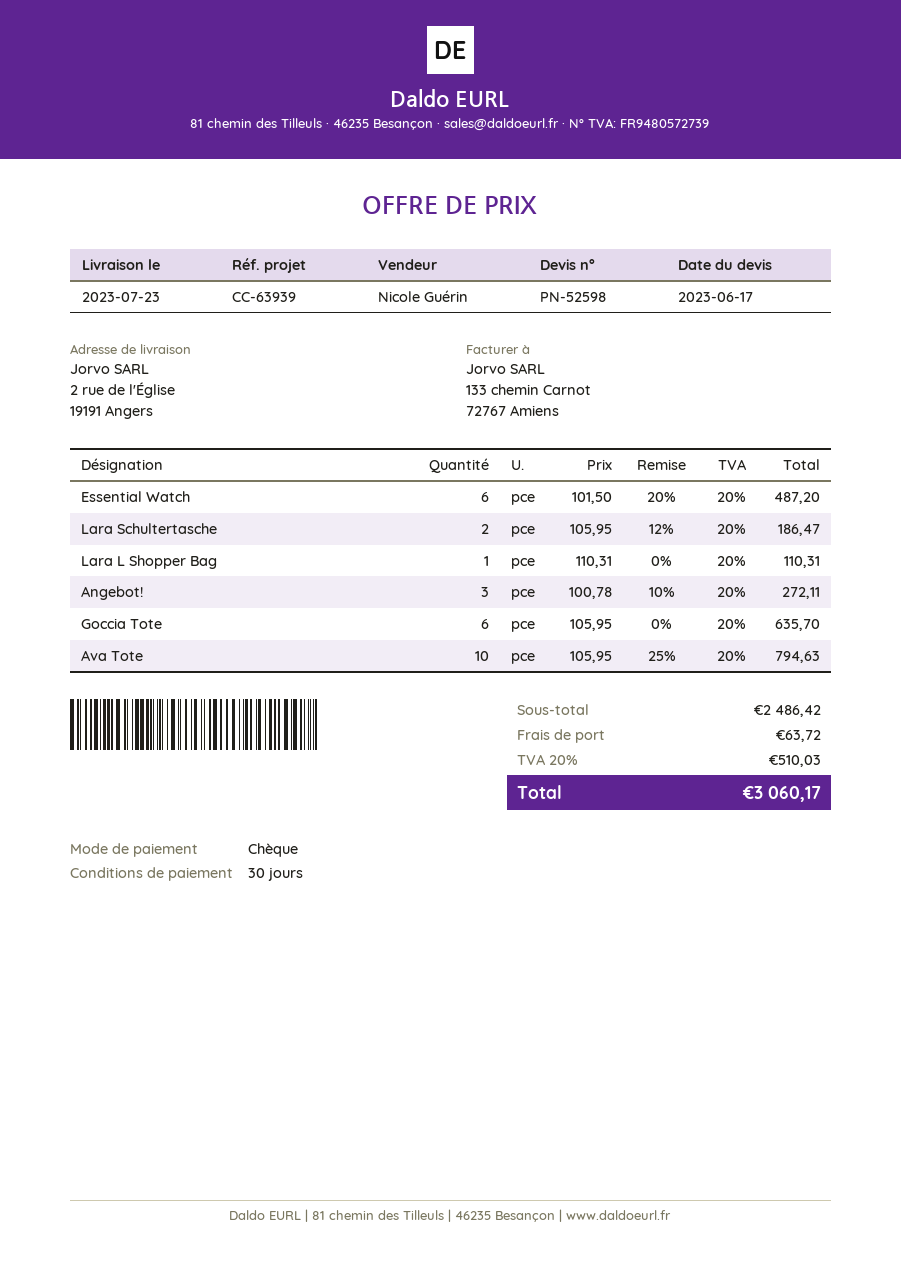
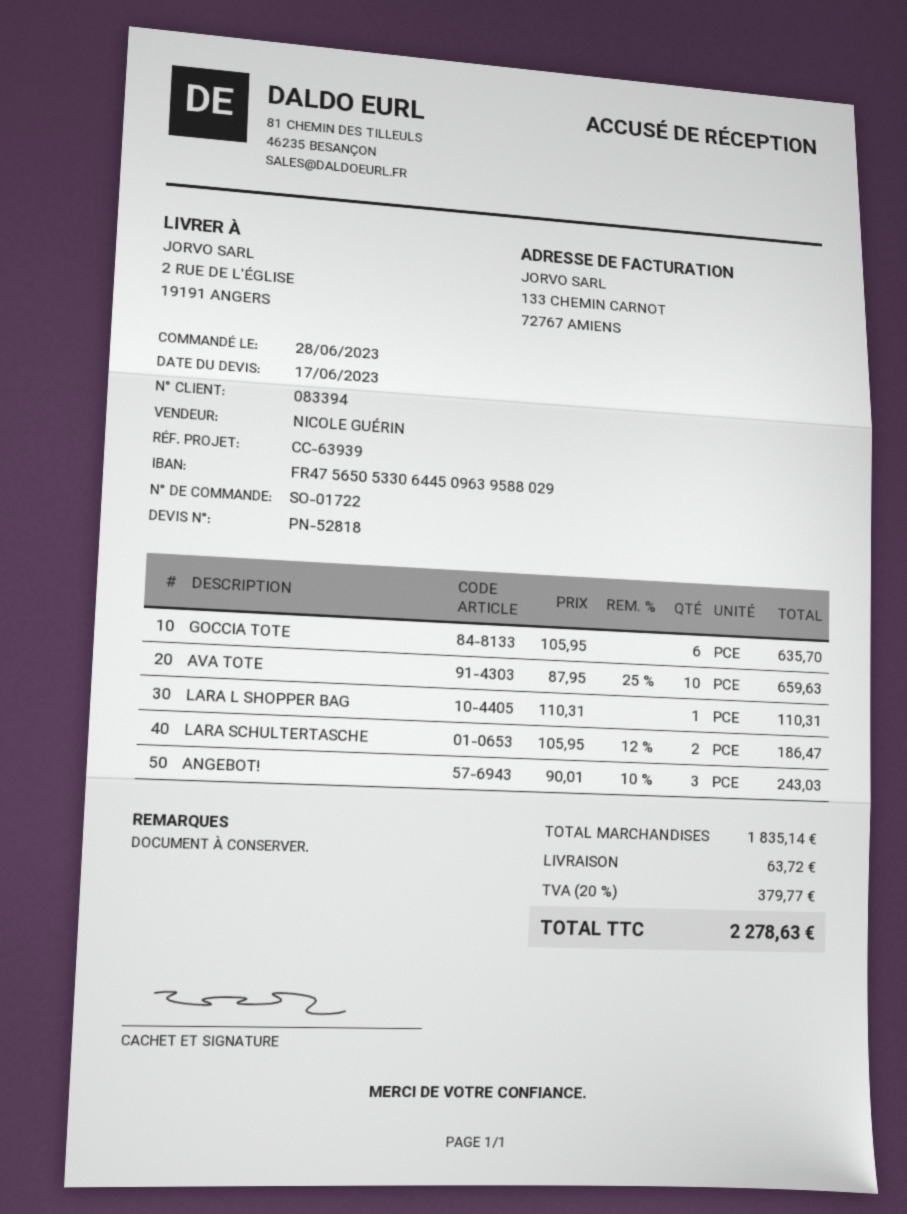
quote number: PN-52598 -> PN-52818
Essential Watch: 6 x 101.50 - 20% = 487.20 -> none
Angebot!: 3 x 100.78 - 10% = 272.11 -> 3 x 90.01 - 10% = 243.03
Ava Tote: 10 x 105.95 - 25% = 794.63 -> 10 x 87.95 - 25% = 659.63
subtotal: 2486.42 -> 1835.14
tax: 20% = 510.03 -> 20% = 379.77
total: 3060.17 -> 2278.63

